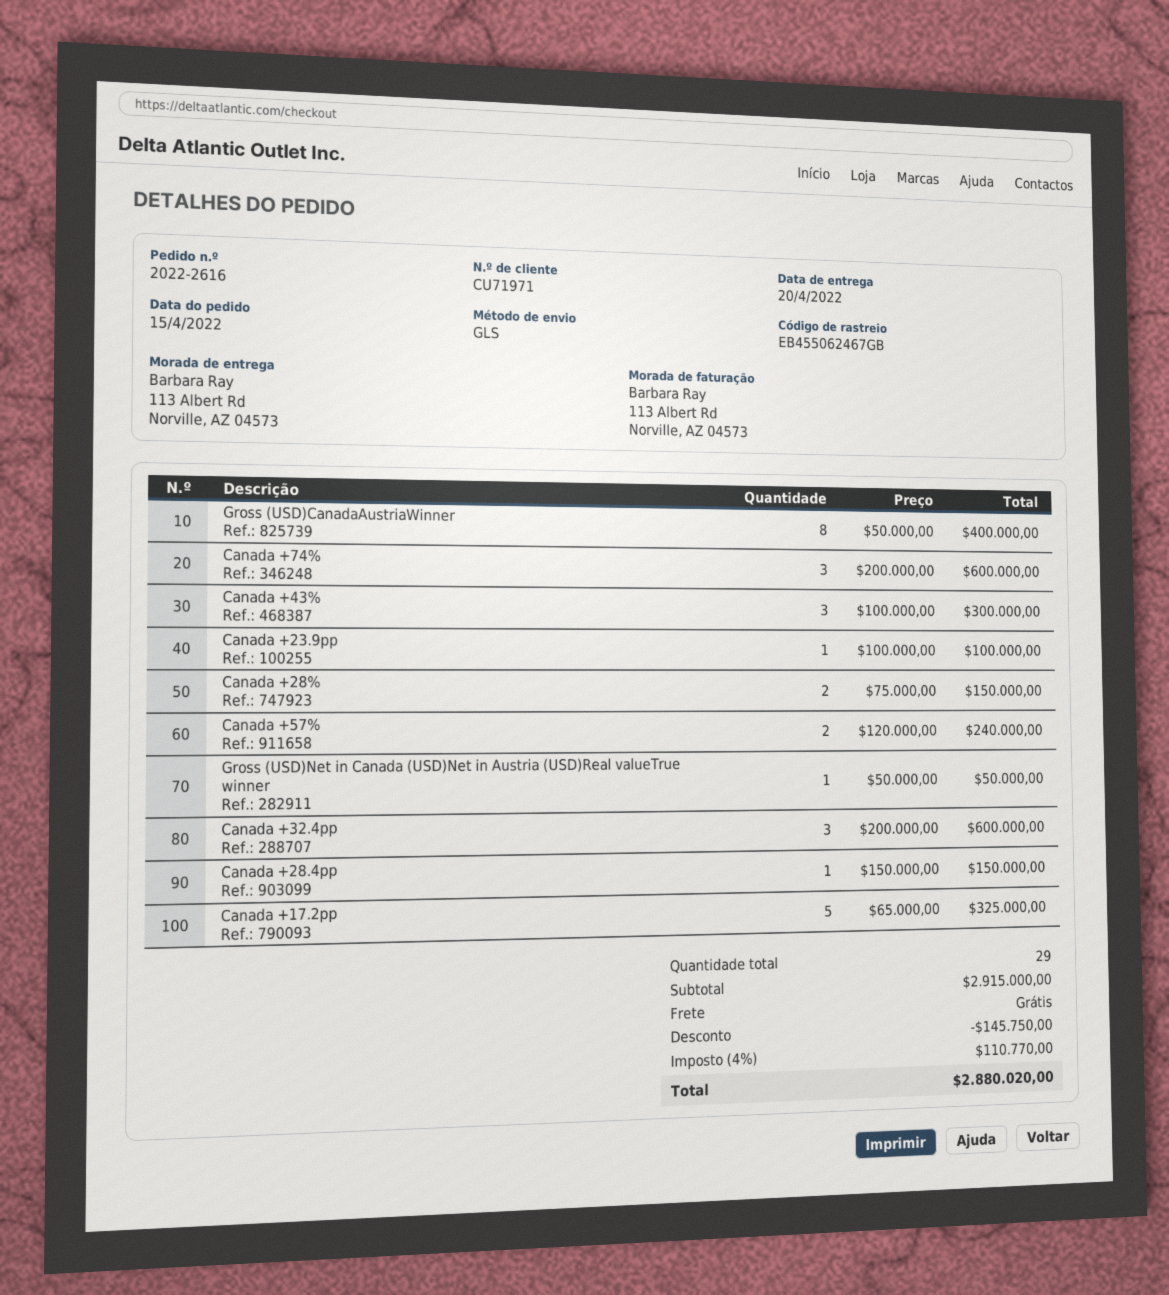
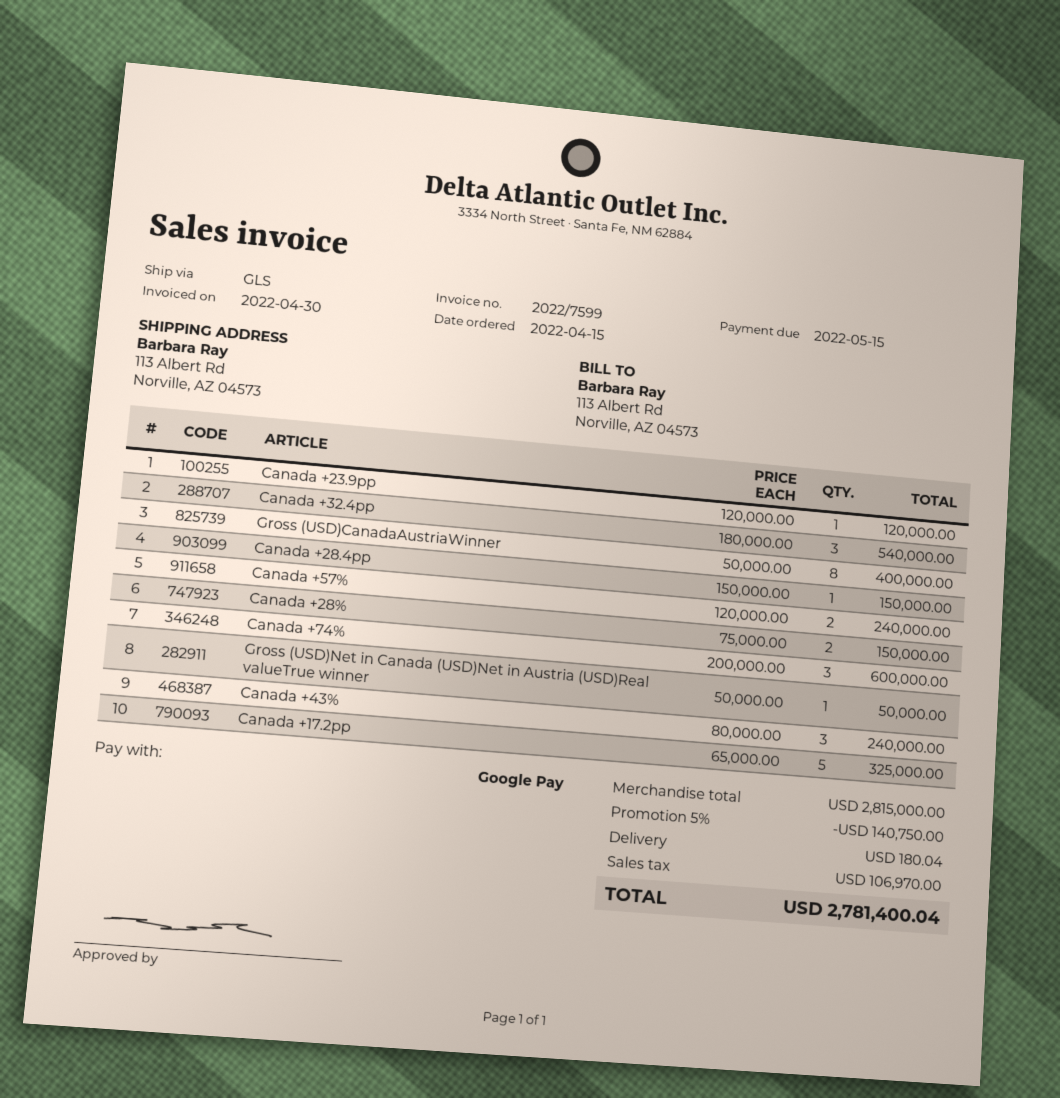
Canada +43%: 3 x 100000.00 = 300000.00 -> 3 x 80000.00 = 240000.00
Canada +23.9pp: 1 x 100000.00 = 100000.00 -> 1 x 120000.00 = 120000.00
Canada +32.4pp: 3 x 200000.00 = 600000.00 -> 3 x 180000.00 = 540000.00
subtotal: 2915000.00 -> 2815000.00
discount: 145750.00 -> 140750.00
shipping: 0.00 -> 180.04
tax: 110770.00 -> 106970.00
total: 2880020.00 -> 2781400.04

